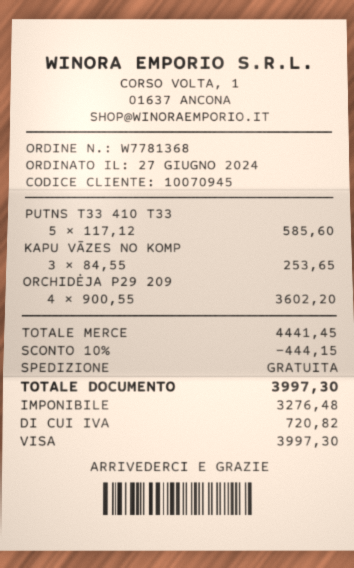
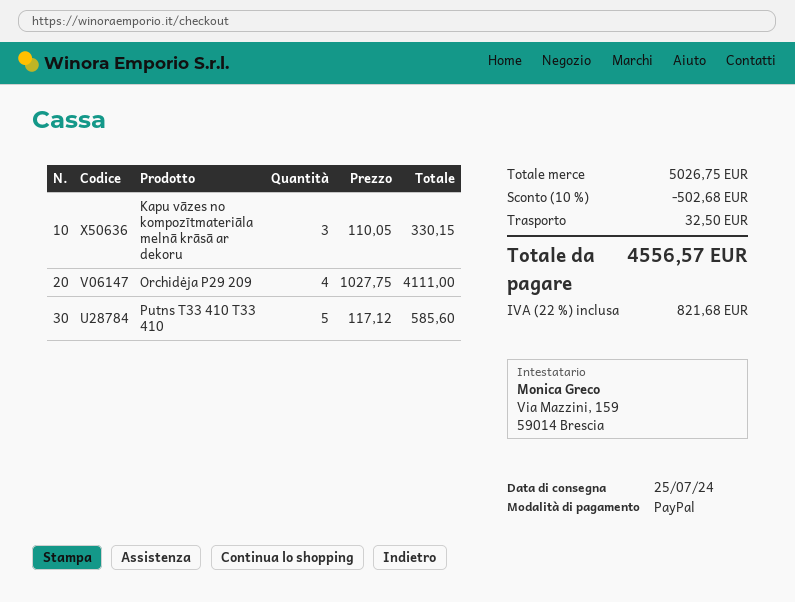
payment method: Visa -> PayPal
KAPU VĀZES NO KOMP: 3 x 84.55 = 253.65 -> 3 x 110.05 = 330.15
ORCHIDĖJA P29 209: 4 x 900.55 = 3602.20 -> 4 x 1027.75 = 4111.00
subtotal: 4441.45 -> 5026.75
discount: 10% = 444.15 -> 10% = 502.68
shipping: 0.00 -> 32.50
tax: 720.82 -> 821.68
total: 3997.30 -> 4556.57

